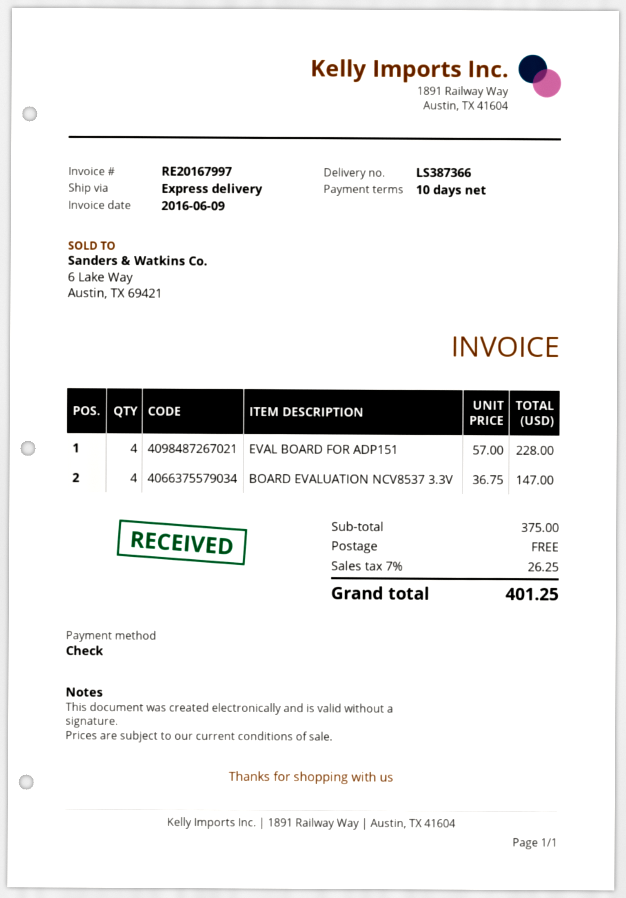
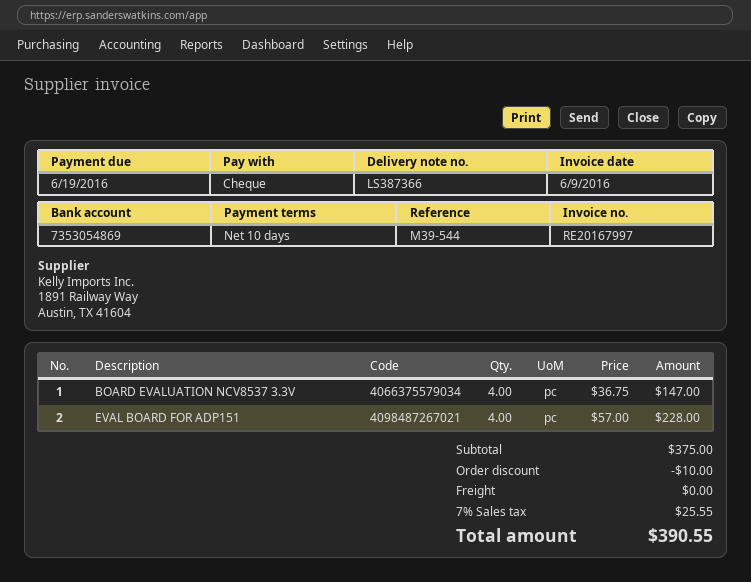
discount: none -> 10.00
tax: 7% = 26.25 -> 7% = 25.55
total: 401.25 -> 390.55

